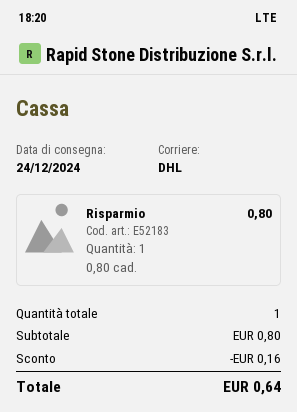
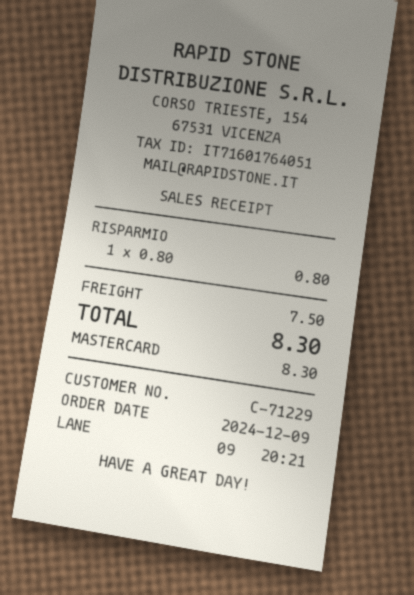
discount: 0.16 -> none
shipping: none -> 7.50
total: 0.64 -> 8.30

